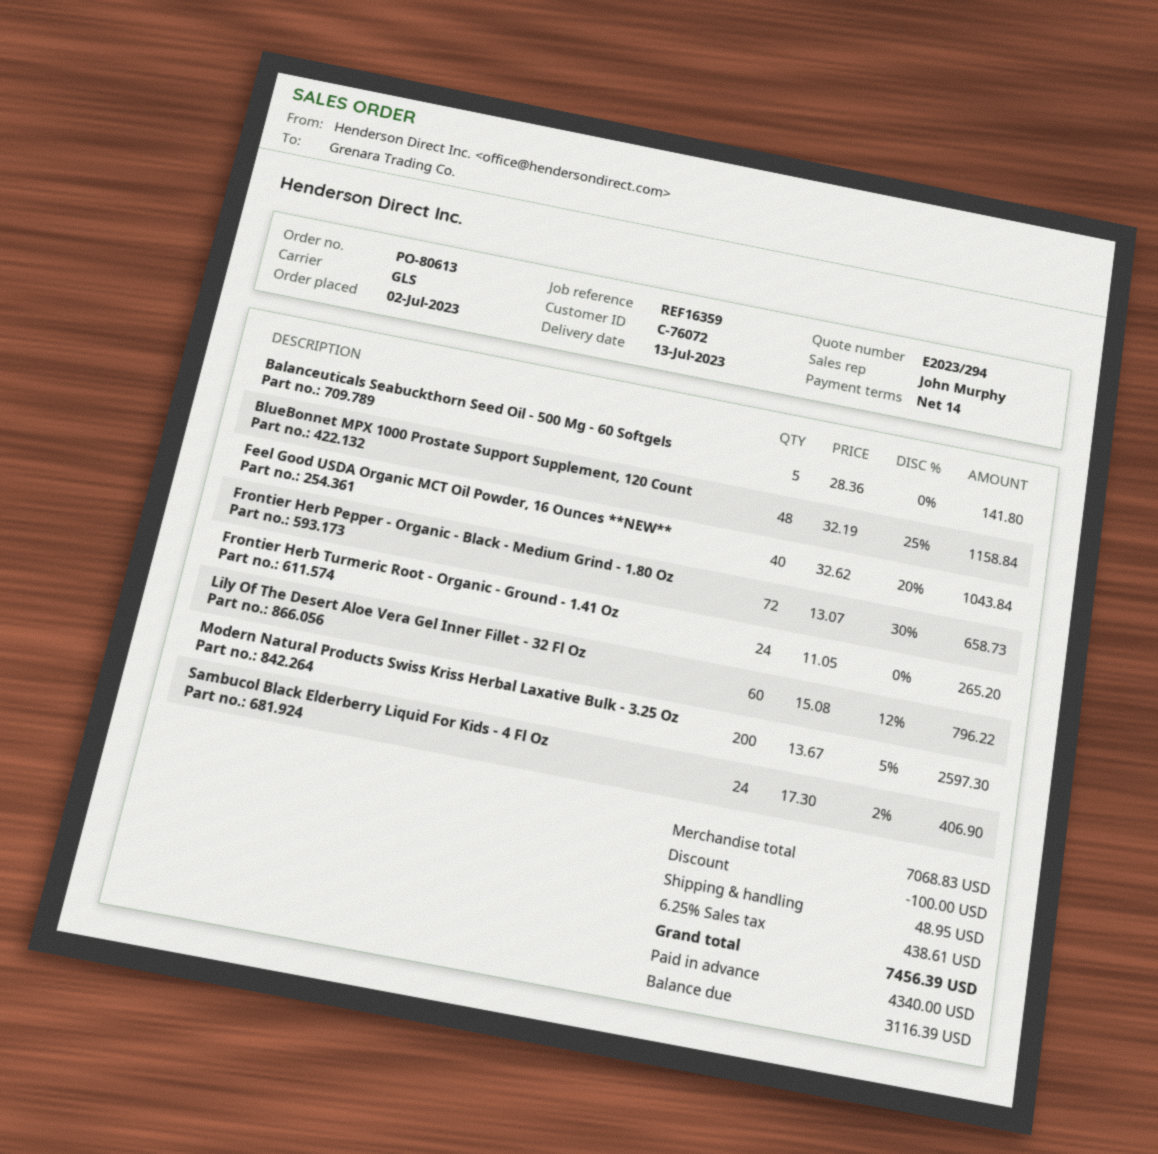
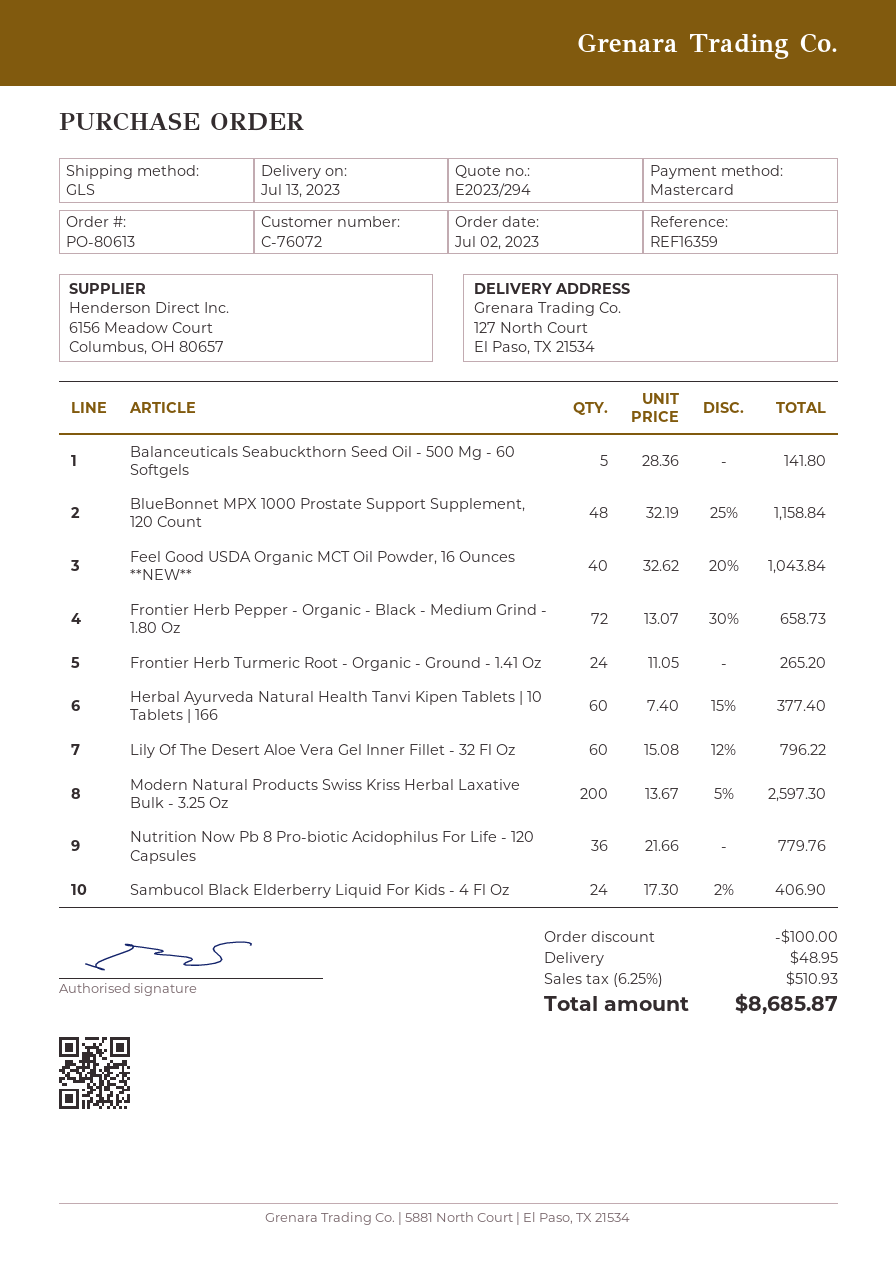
Herbal Ayurveda Natural Health Tanvi Kipen Tablets | 10 Tablets | 166: none -> 60 x 7.40 - 15% = 377.40
Nutrition Now Pb 8 Pro-biotic Acidophilus For Life - 120 Capsules: none -> 36 x 21.66 = 779.76
tax: 6.25% = 438.61 -> 6.25% = 510.93
total: 7456.39 -> 8685.87

